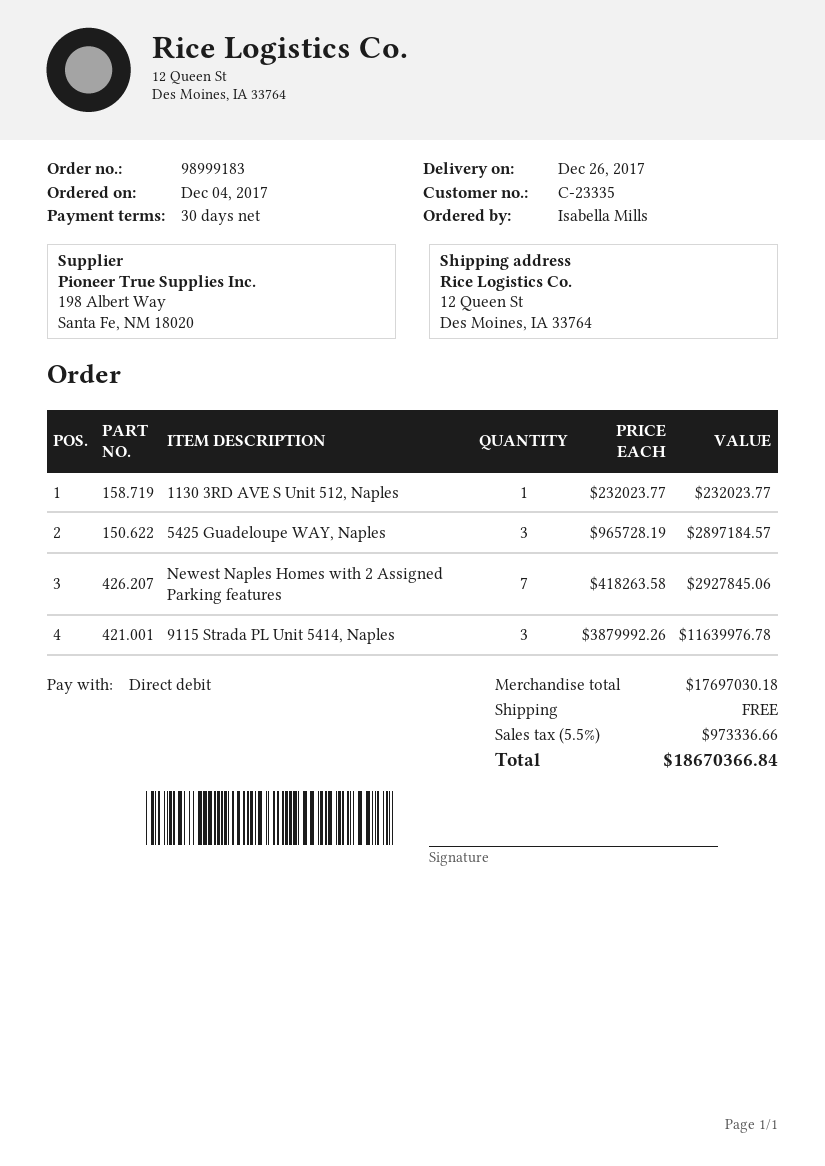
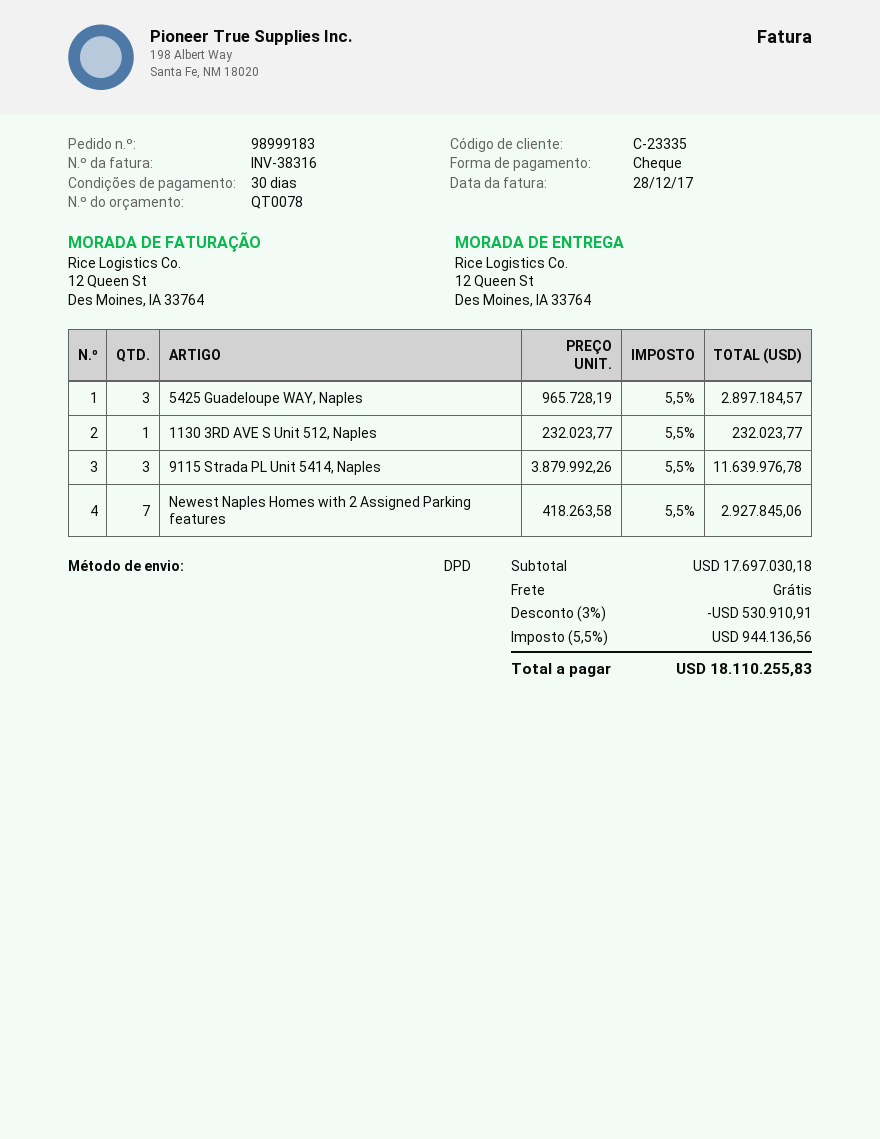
payment method: direct debit -> cheque
discount: none -> 3% = 530910.91
tax: 5.5% = 973336.66 -> 5.5% = 944136.56
total: 18670366.84 -> 18110255.83

